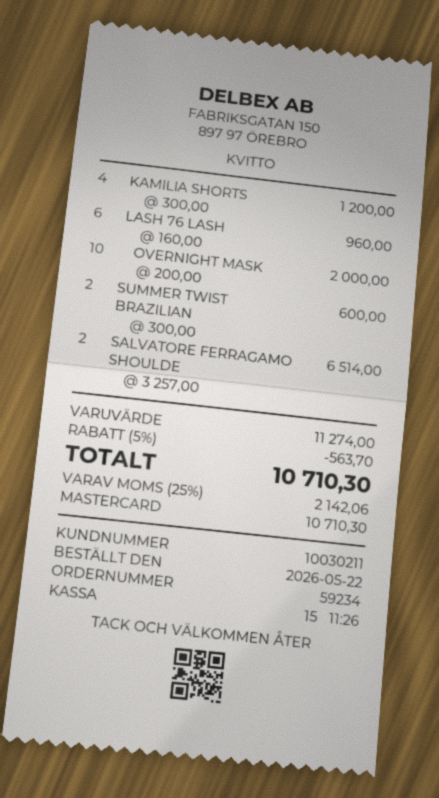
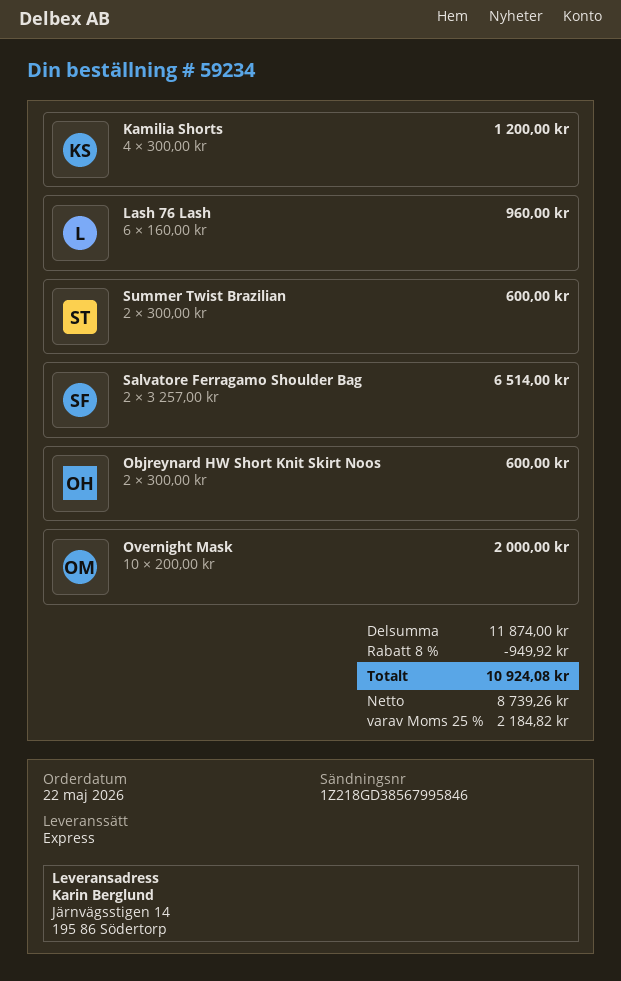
Objreynard HW Short Knit Skirt Noos: none -> 2 x 300.00 = 600.00
subtotal: 11274.00 -> 11874.00
discount: 5% = 563.70 -> 8% = 949.92
tax: 25% = 2142.06 -> 25% = 2184.82
total: 10710.30 -> 10924.08

